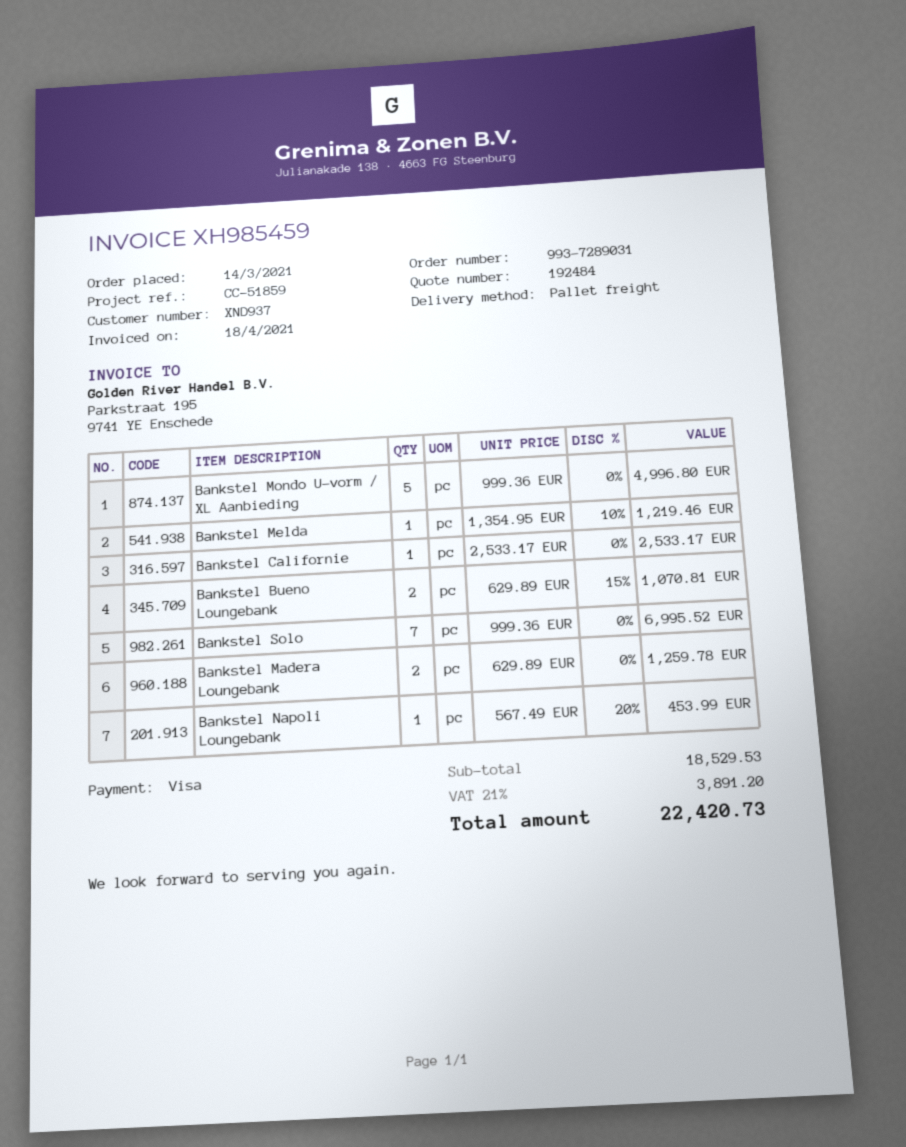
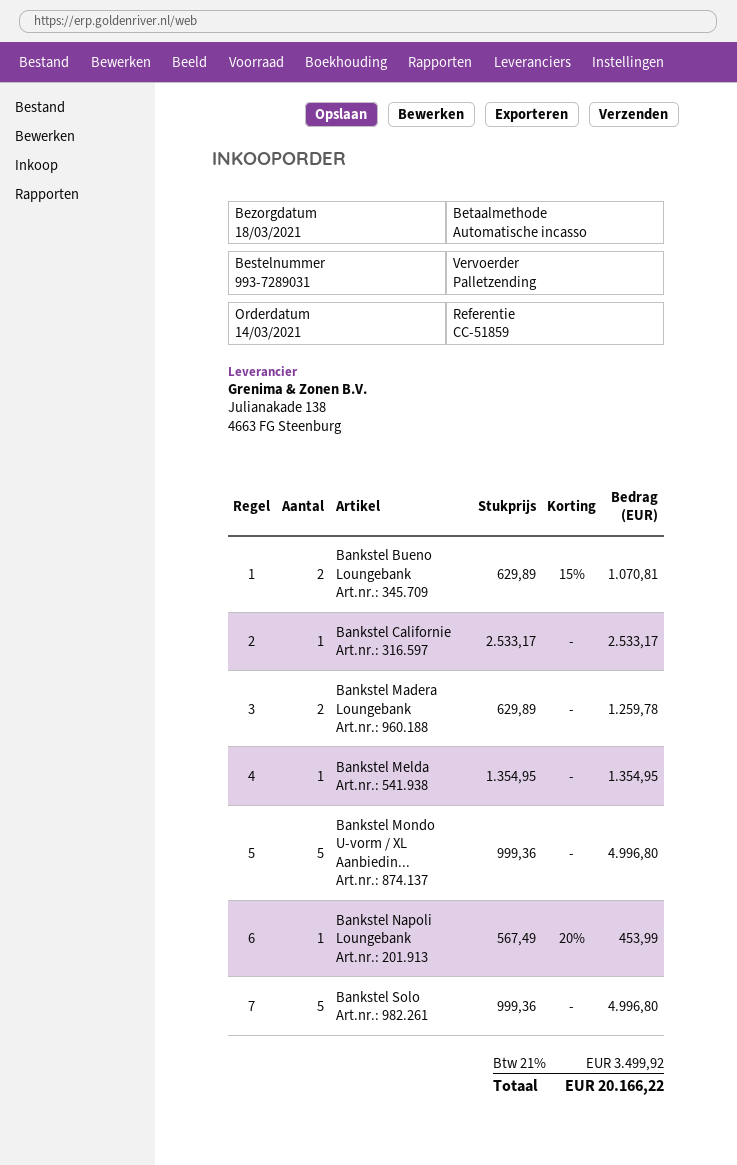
payment method: Visa -> direct debit
Bankstel Melda: 1 x 1354.95 - 10% = 1219.46 -> 1 x 1354.95 = 1354.95
Bankstel Solo: 7 x 999.36 = 6995.52 -> 5 x 999.36 = 4996.80
tax: 21% = 3891.20 -> 21% = 3499.92
total: 22420.73 -> 20166.22

